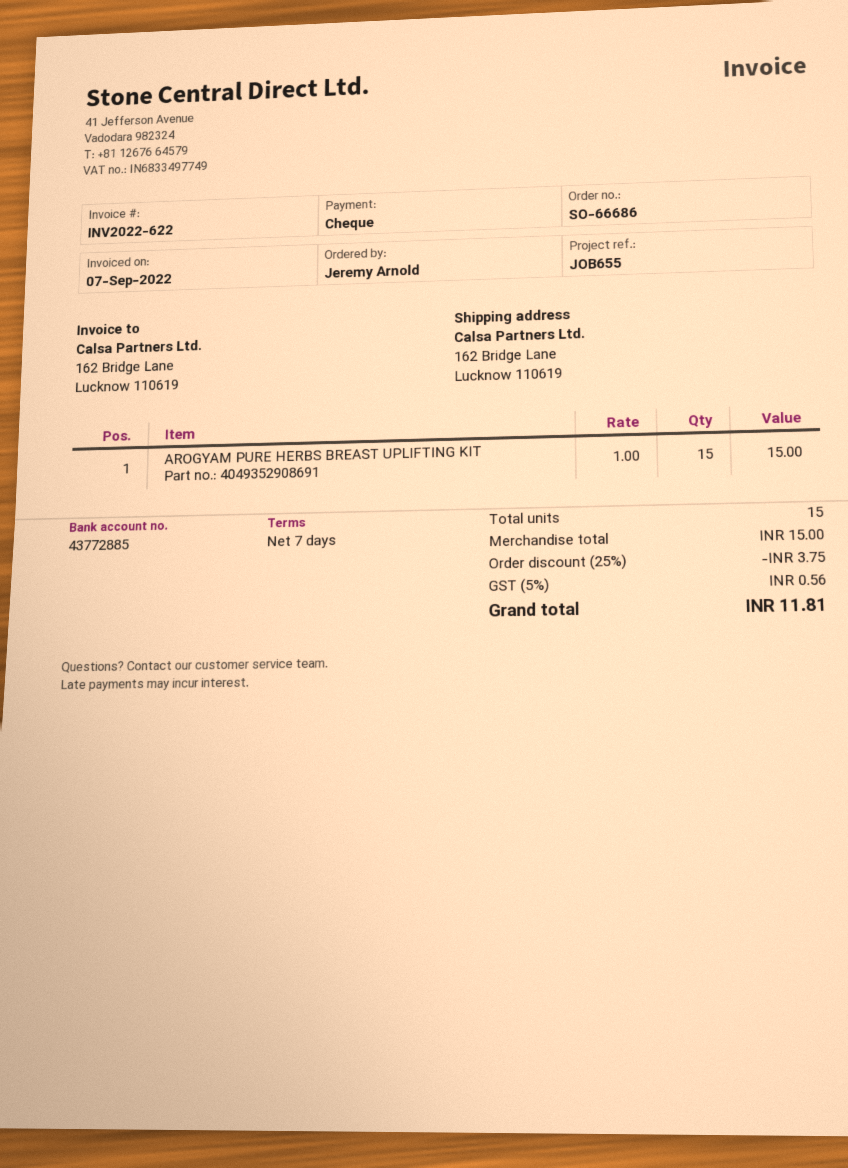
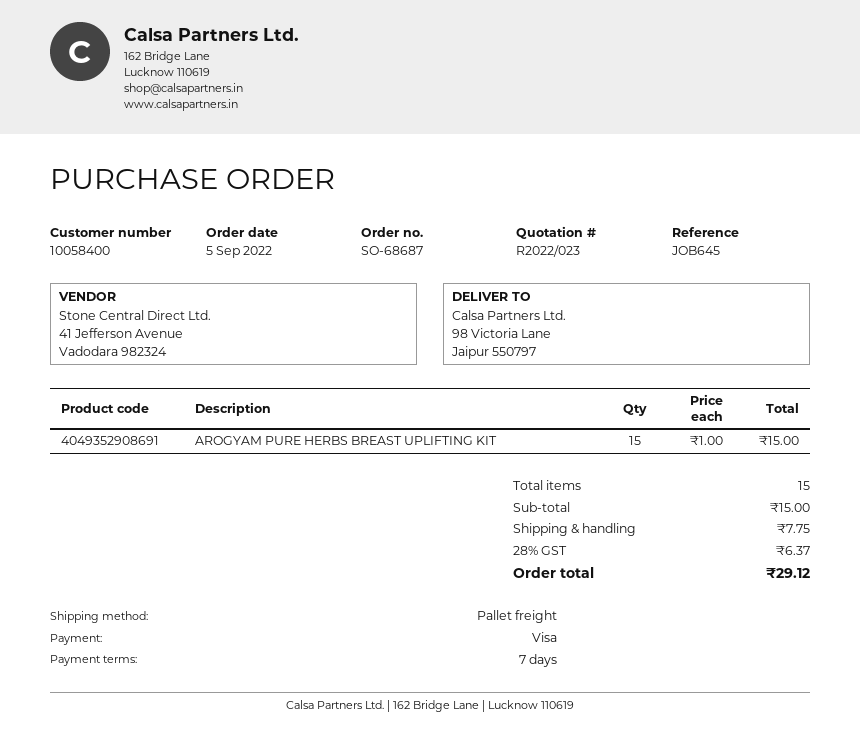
order number: SO-66686 -> SO-68687
reference: JOB655 -> JOB645
payment method: cheque -> Visa
ship to: 162 Bridge Lane, Lucknow 110619 -> 98 Victoria Lane, Jaipur 550797
discount: 25% = 3.75 -> none
shipping: none -> 7.75
tax: 5% = 0.56 -> 28% = 6.37
total: 11.81 -> 29.12

